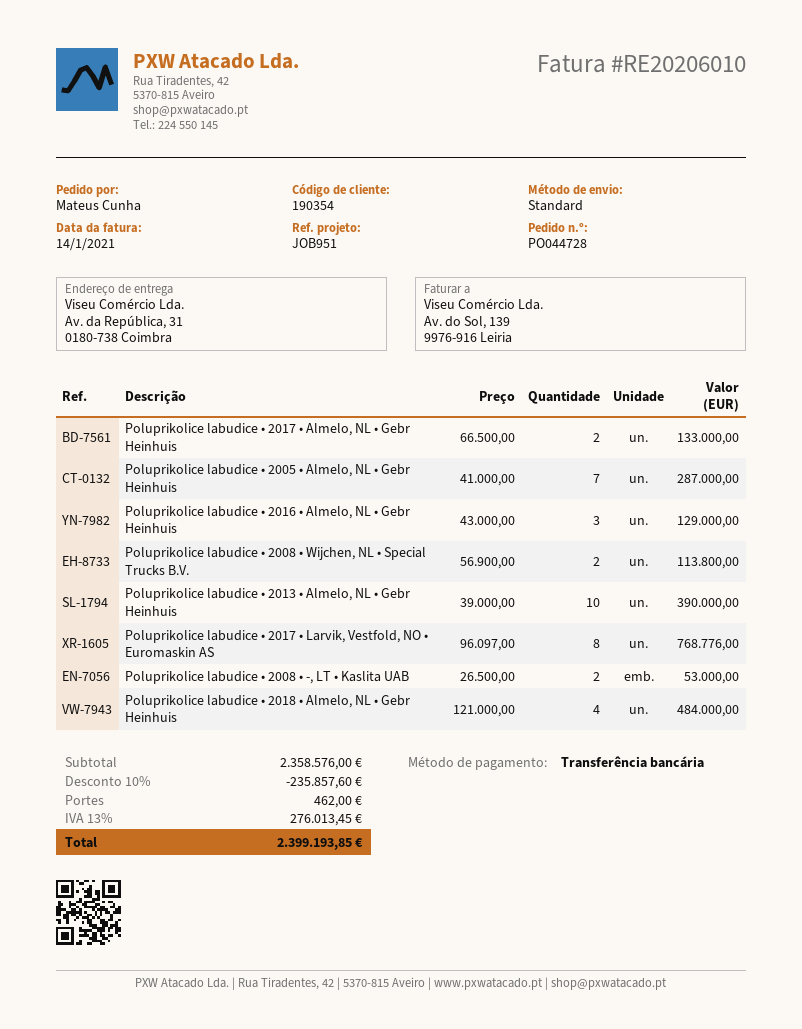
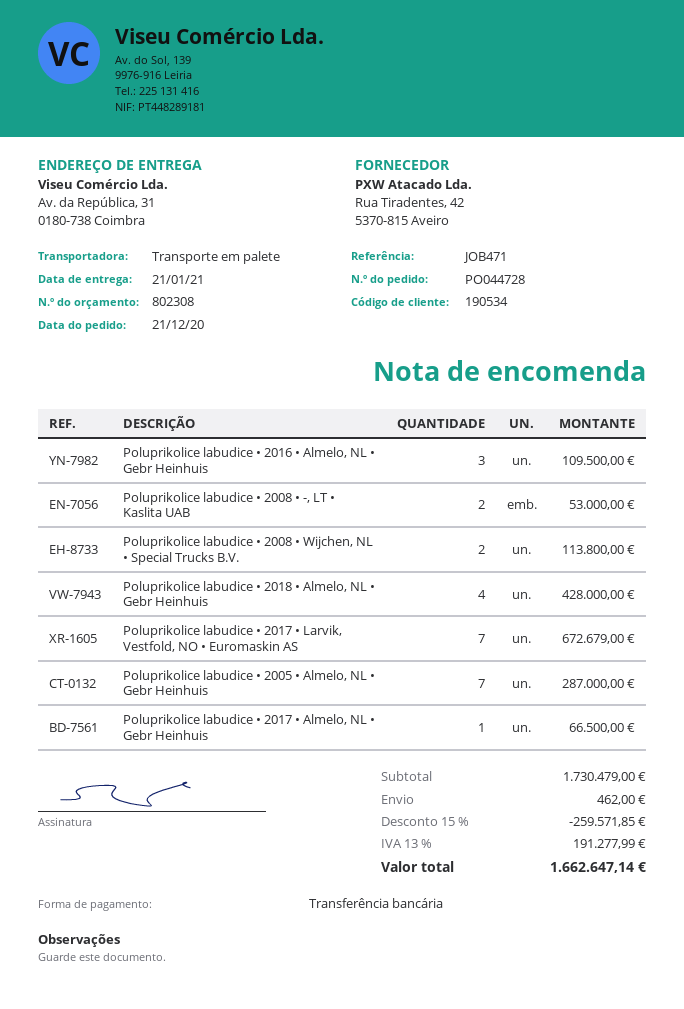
customer number: 190354 -> 190534
reference: JOB951 -> JOB471
shipping method: standard -> pallet freight
Poluprikolice labudice • 2017 • Almelo, NL • Gebr Heinhuis: 2 for 133000.00 -> 1 for 66500.00
Poluprikolice labudice • 2016 • Almelo, NL • Gebr Heinhuis: 3 for 129000.00 -> 3 for 109500.00
Poluprikolice labudice • 2013 • Almelo, NL • Gebr Heinhuis: 10 for 390000.00 -> none
Poluprikolice labudice • 2017 • Larvik, Vestfold, NO • Euromaskin AS: 8 for 768776.00 -> 7 for 672679.00
Poluprikolice labudice • 2018 • Almelo, NL • Gebr Heinhuis: 4 for 484000.00 -> 4 for 428000.00
subtotal: 2358576.00 -> 1730479.00
discount: 10% = 235857.60 -> 15% = 259571.85
tax: 13% = 276013.45 -> 13% = 191277.99
total: 2399193.85 -> 1662647.14

